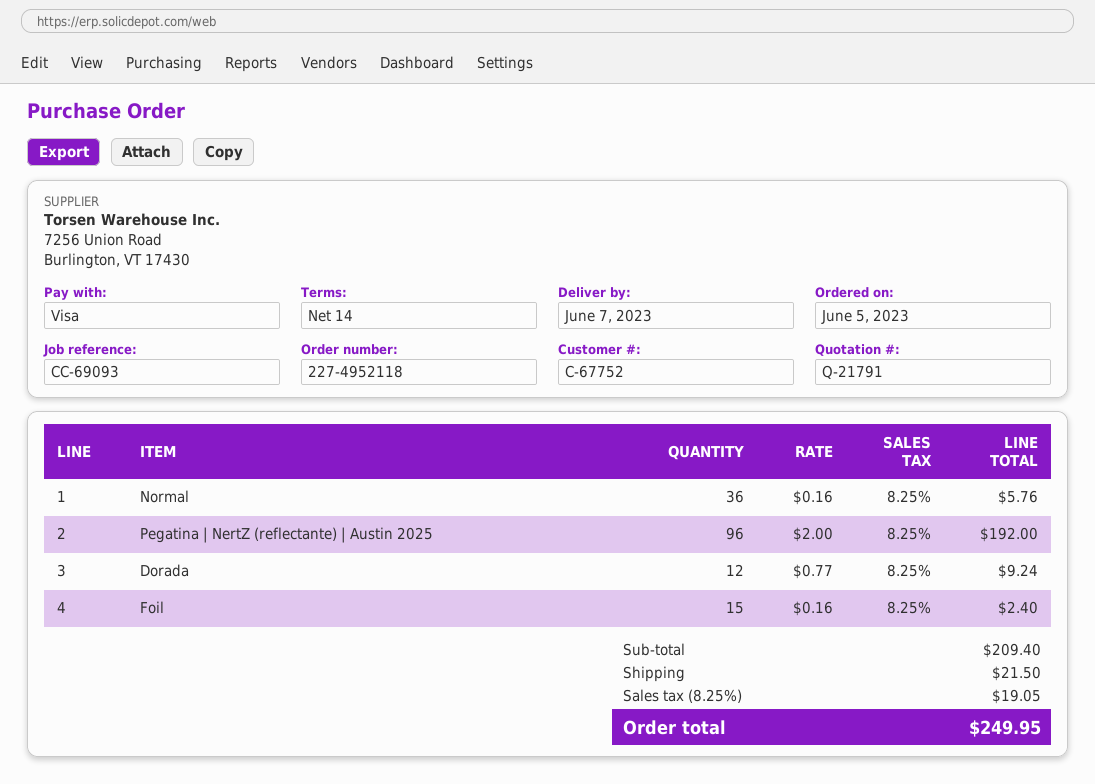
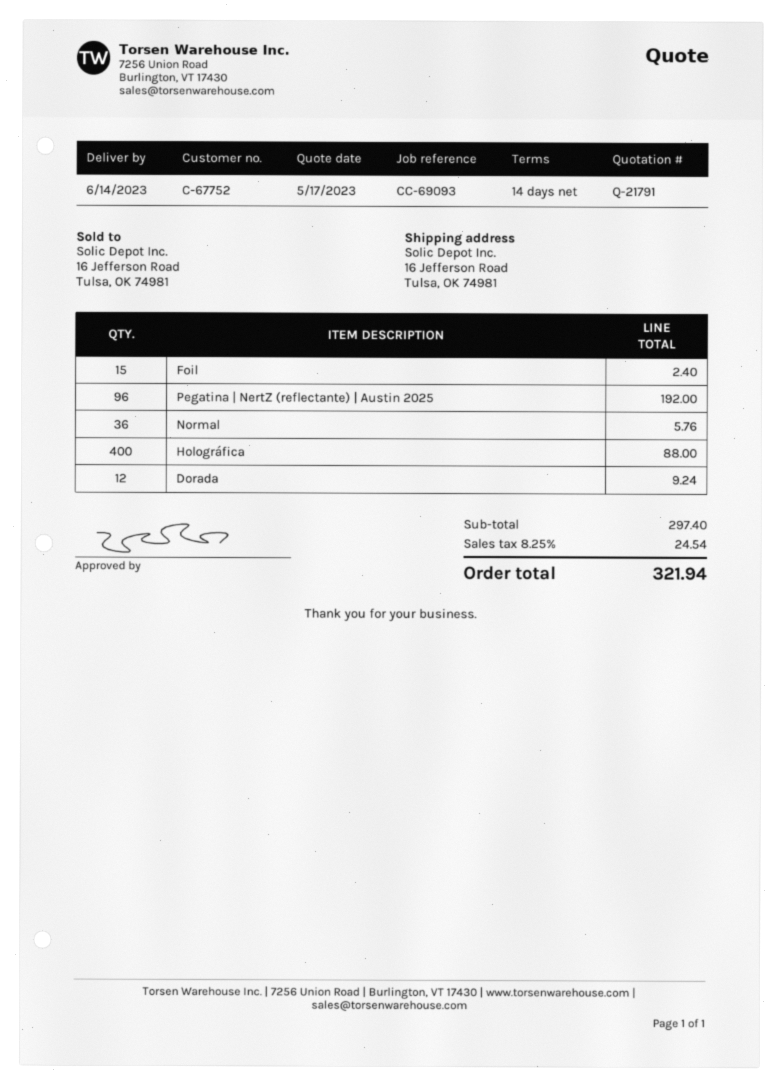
delivery date: 2023-06-07 -> 2023-06-14
Holográfica: none -> 400 for 88.00
subtotal: 209.40 -> 297.40
shipping: 21.50 -> none
tax: 8.25% = 19.05 -> 8.25% = 24.54
total: 249.95 -> 321.94

